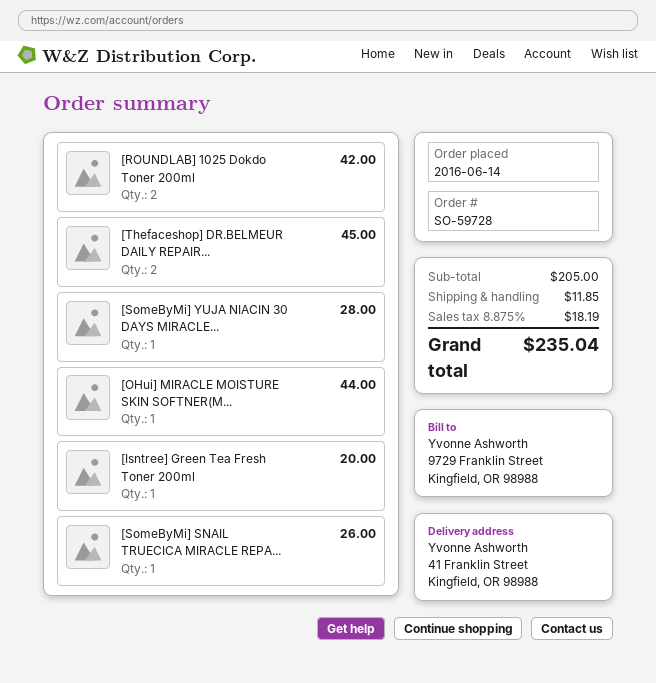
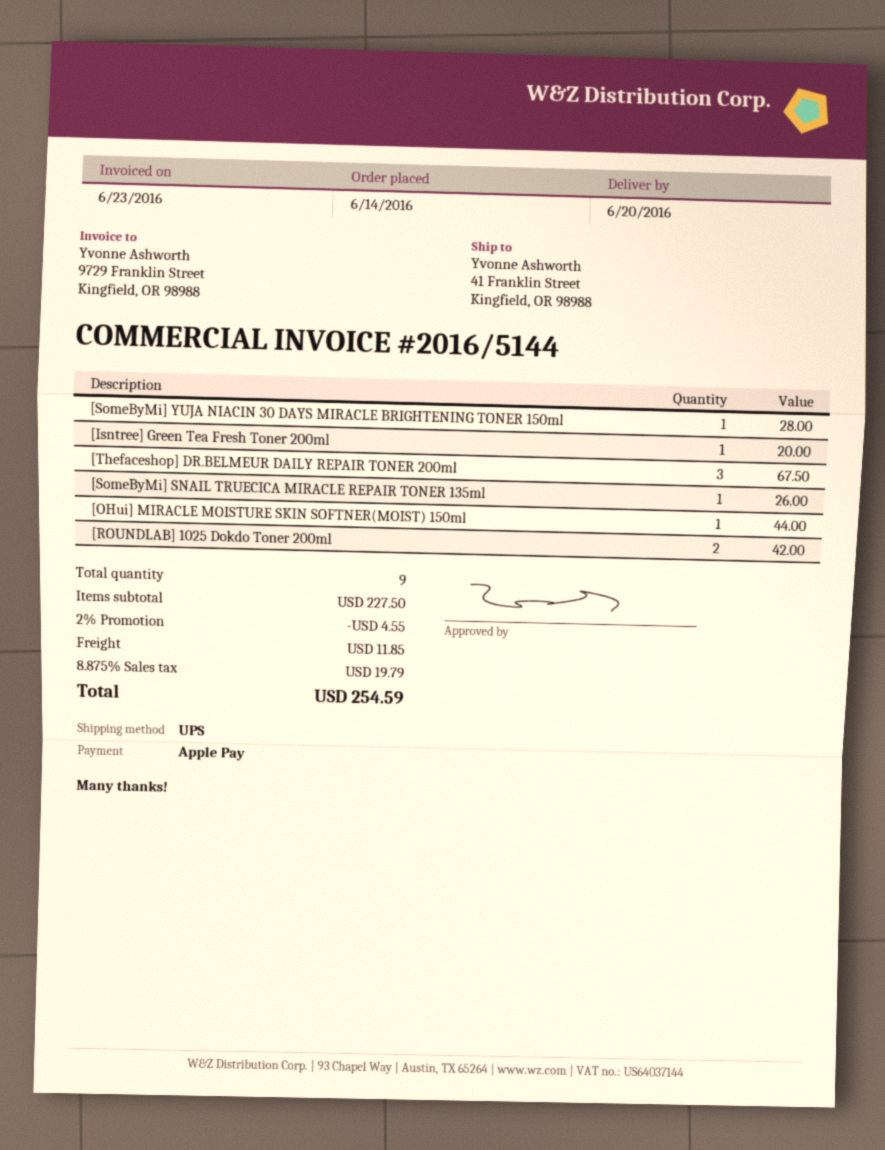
[Thefaceshop] DR.BELMEUR DAILY REPAIR...: 2 for 45.00 -> 3 for 67.50
subtotal: 205.00 -> 227.50
discount: none -> 2% = 4.55
tax: 8.875% = 18.19 -> 8.875% = 19.79
total: 235.04 -> 254.59

